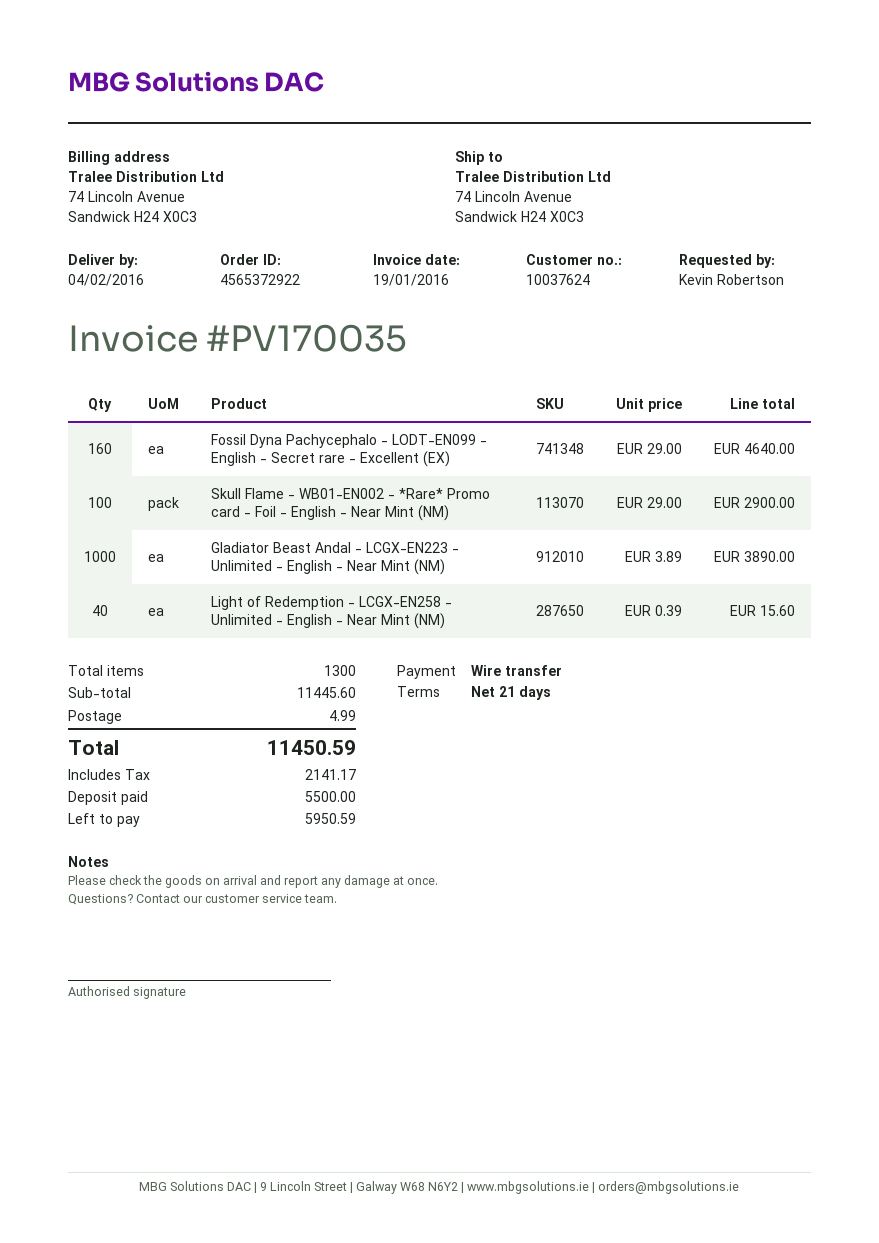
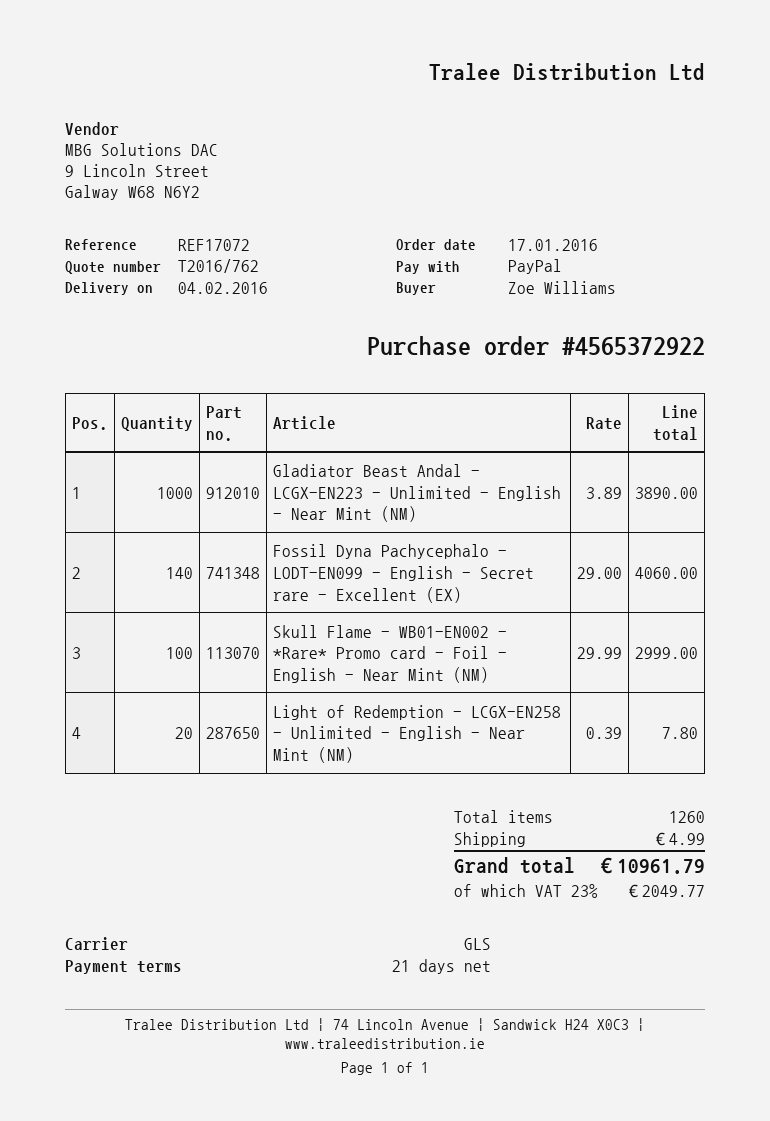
ordered by: Kevin Robertson -> Zoe Williams
payment method: bank transfer -> PayPal
Fossil Dyna Pachycephalo - LODT-EN099 - English - Secret rare - Excellent (EX): 160 x 29.00 = 4640.00 -> 140 x 29.00 = 4060.00
Skull Flame - WB01-EN002 - *Rare* Promo card - Foil - English - Near Mint (NM): 100 x 29.00 = 2900.00 -> 100 x 29.99 = 2999.00
Light of Redemption - LCGX-EN258 - Unlimited - English - Near Mint (NM): 40 x 0.39 = 15.60 -> 20 x 0.39 = 7.80
total quantity: 1300 -> 1260
tax: 2141.17 -> 2049.77
total: 11450.59 -> 10961.79

